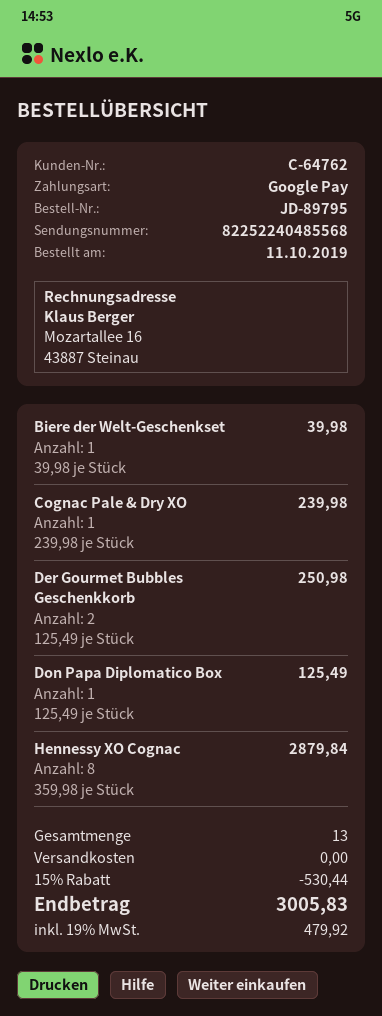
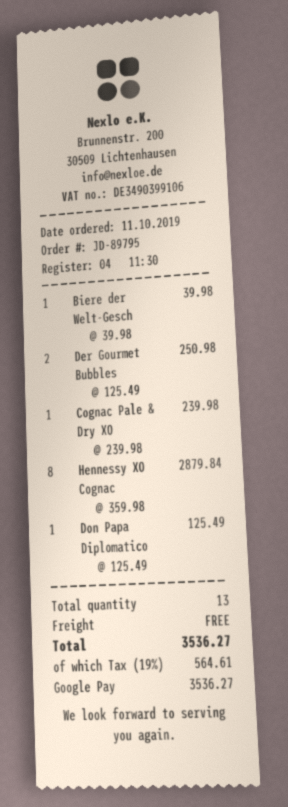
discount: 15% = 530.44 -> none
tax: 19% = 479.92 -> 19% = 564.61
total: 3005.83 -> 3536.27

